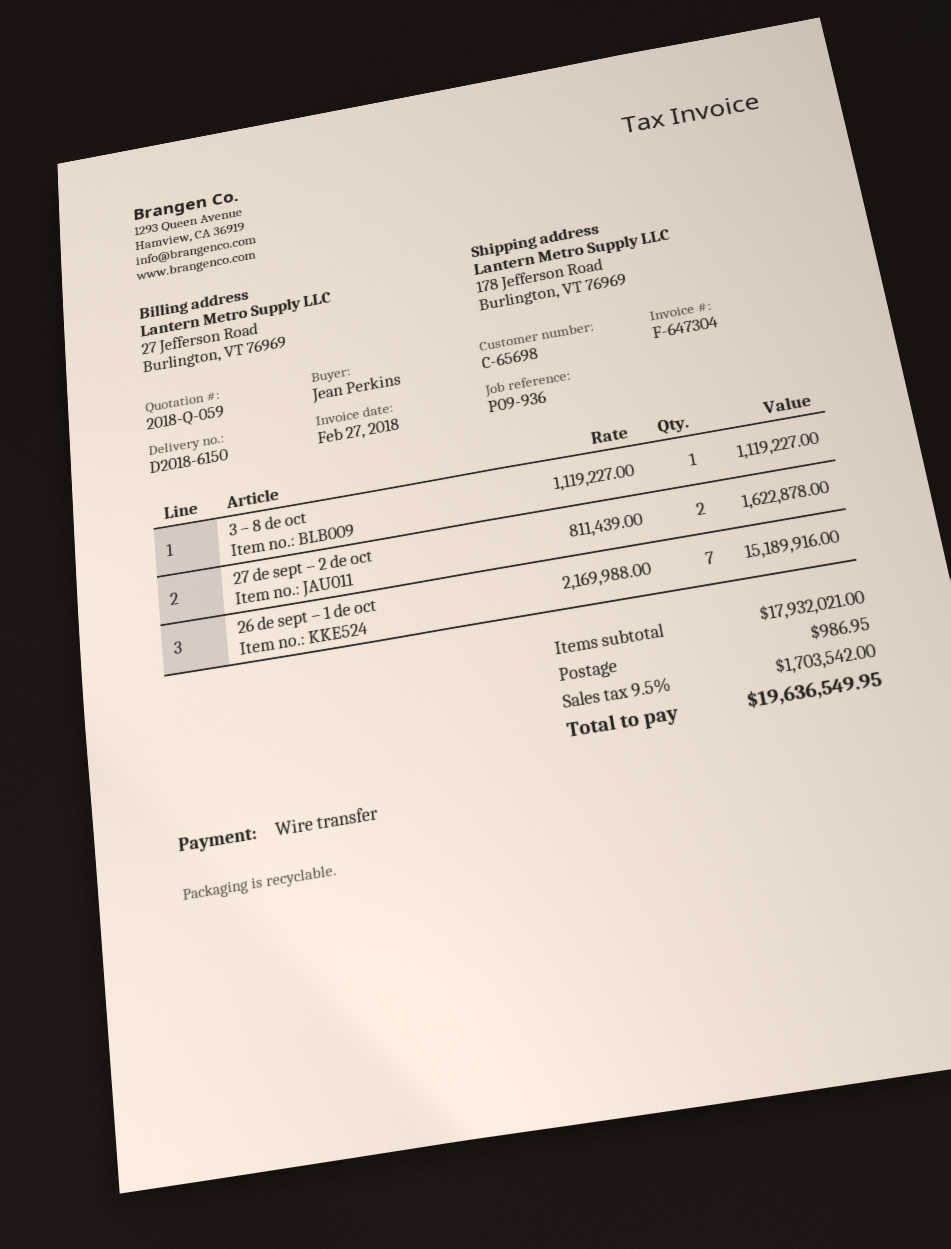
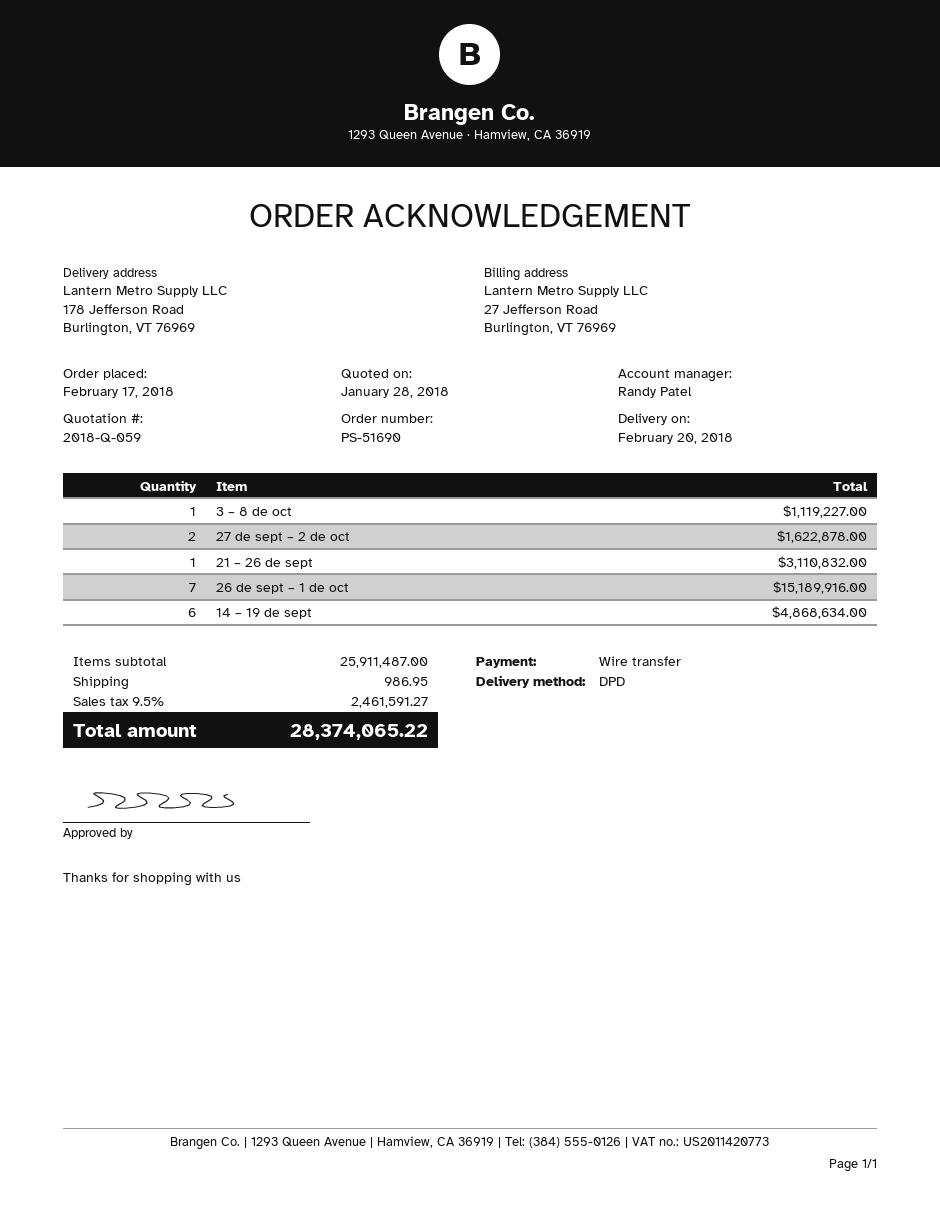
21 – 26 de sept: none -> 1 for 3110832.00
14 – 19 de sept: none -> 6 for 4868634.00
subtotal: 17932021.00 -> 25911487.00
tax: 9.5% = 1703542.00 -> 9.5% = 2461591.27
total: 19636549.95 -> 28374065.22

